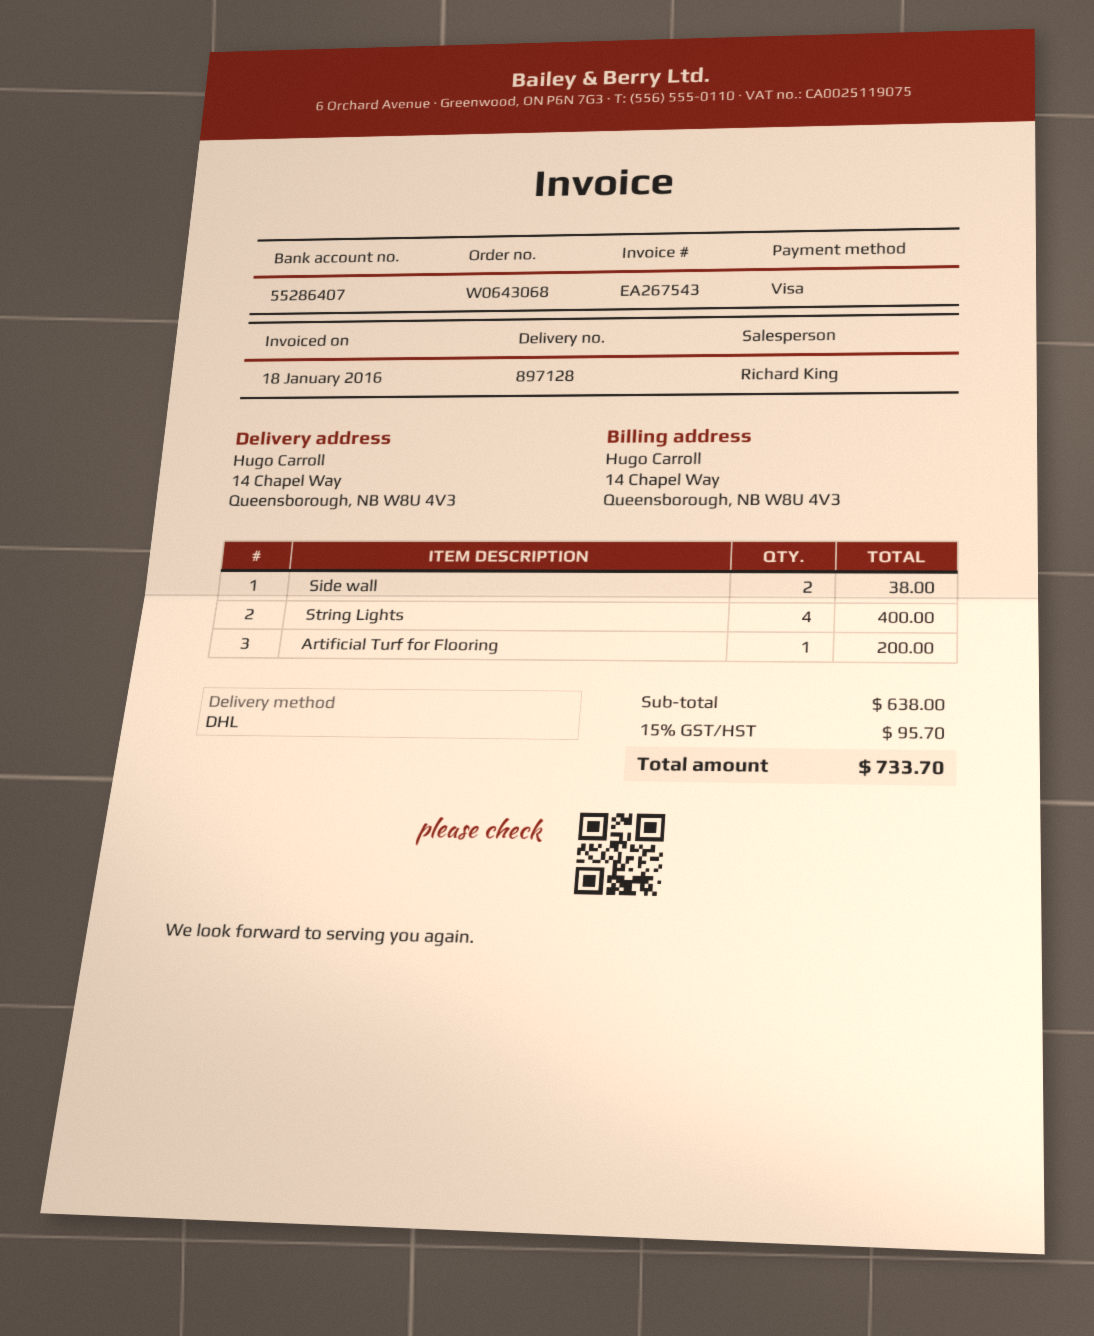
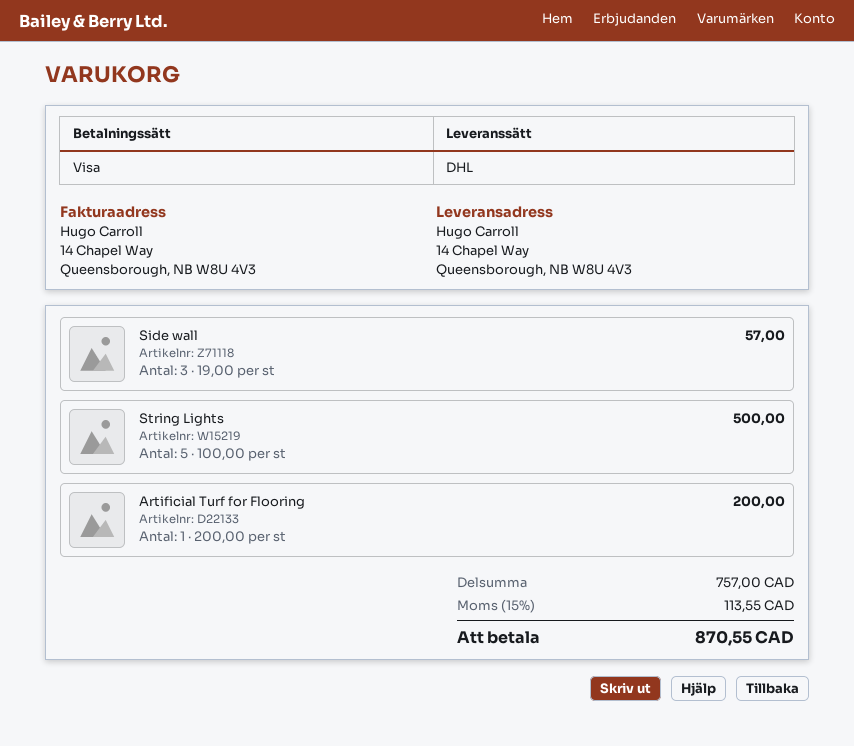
Side wall: 2 for 38.00 -> 3 for 57.00
String Lights: 4 for 400.00 -> 5 for 500.00
subtotal: 638.00 -> 757.00
tax: 15% = 95.70 -> 15% = 113.55
total: 733.70 -> 870.55

